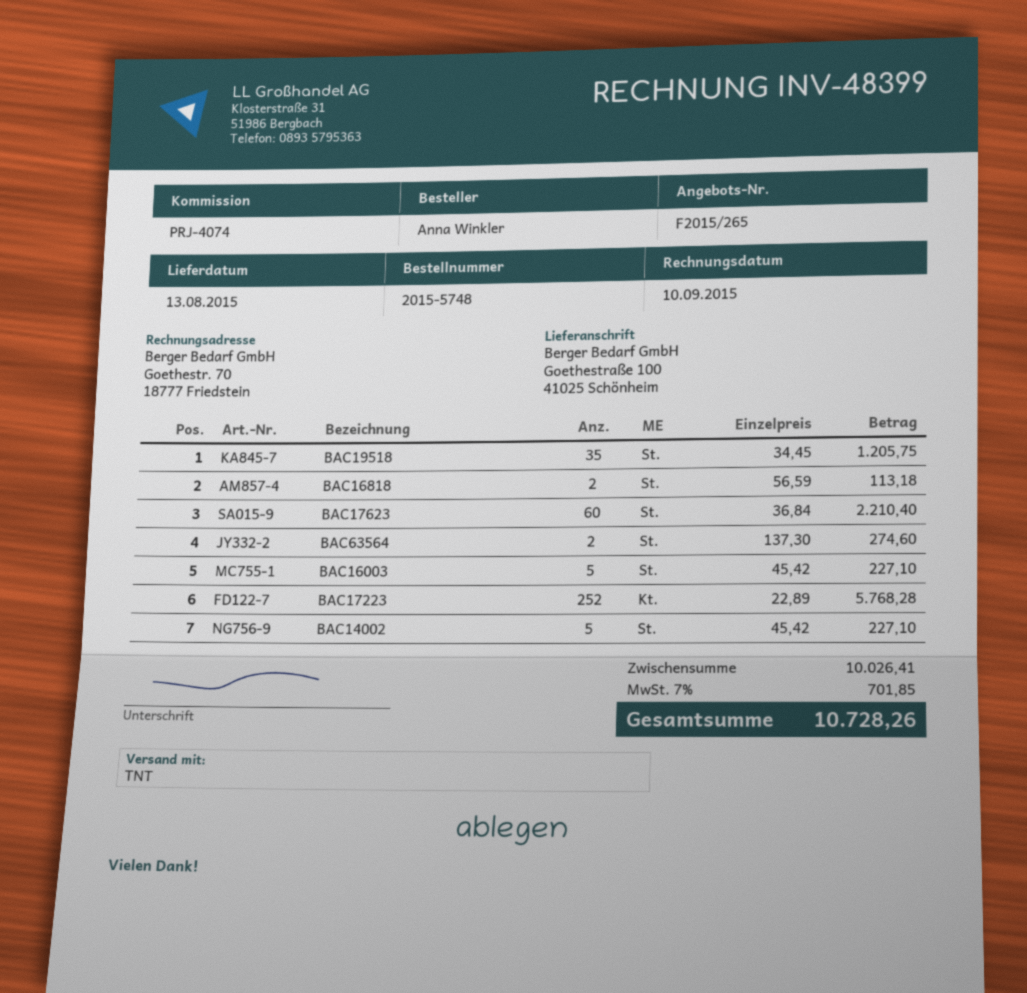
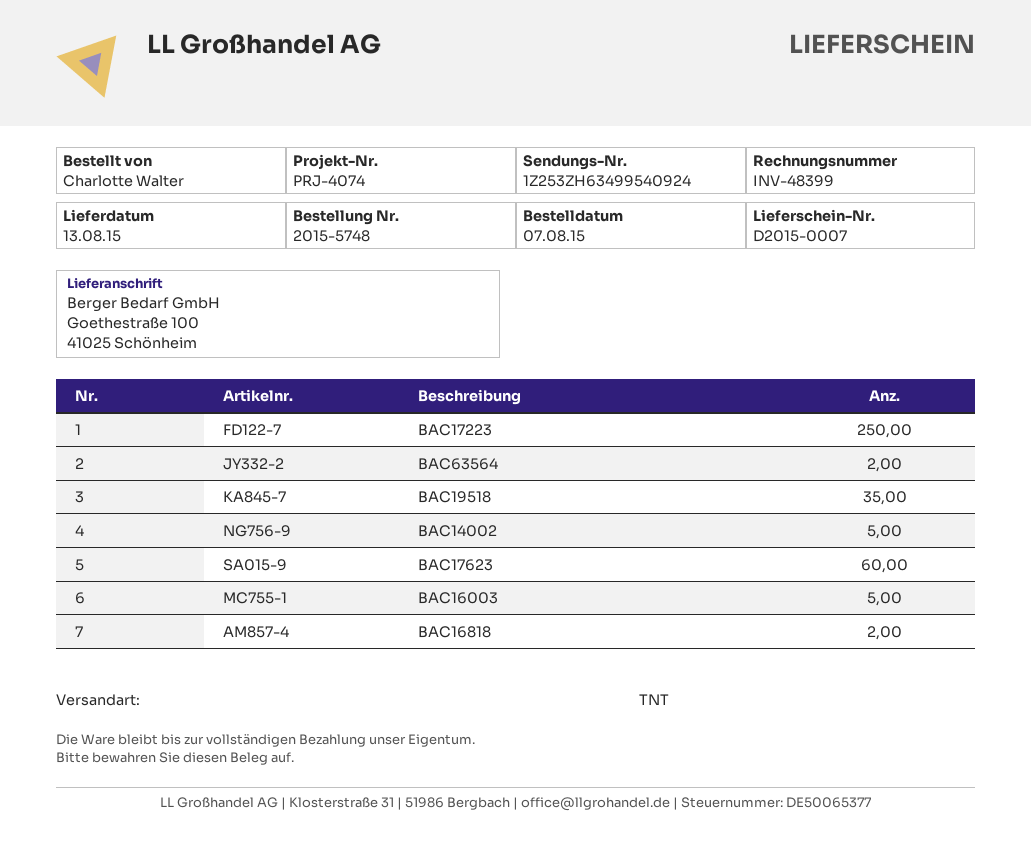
ordered by: Anna Winkler -> Charlotte Walter
BAC17223: 252 -> 250

